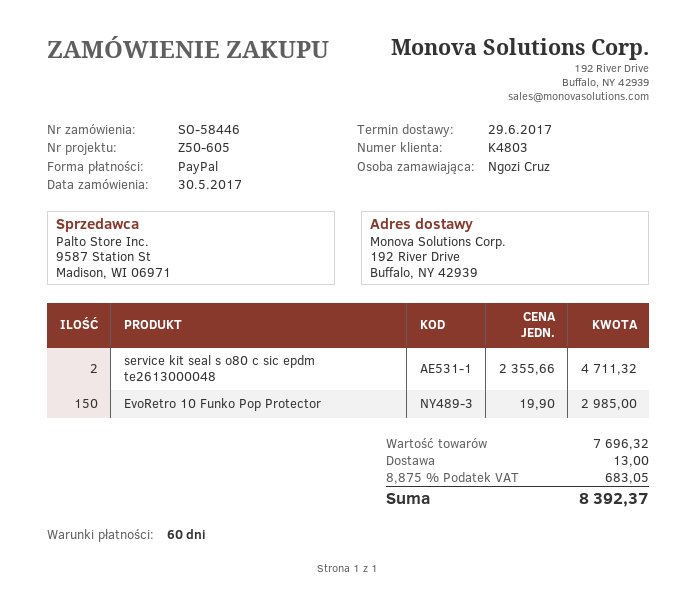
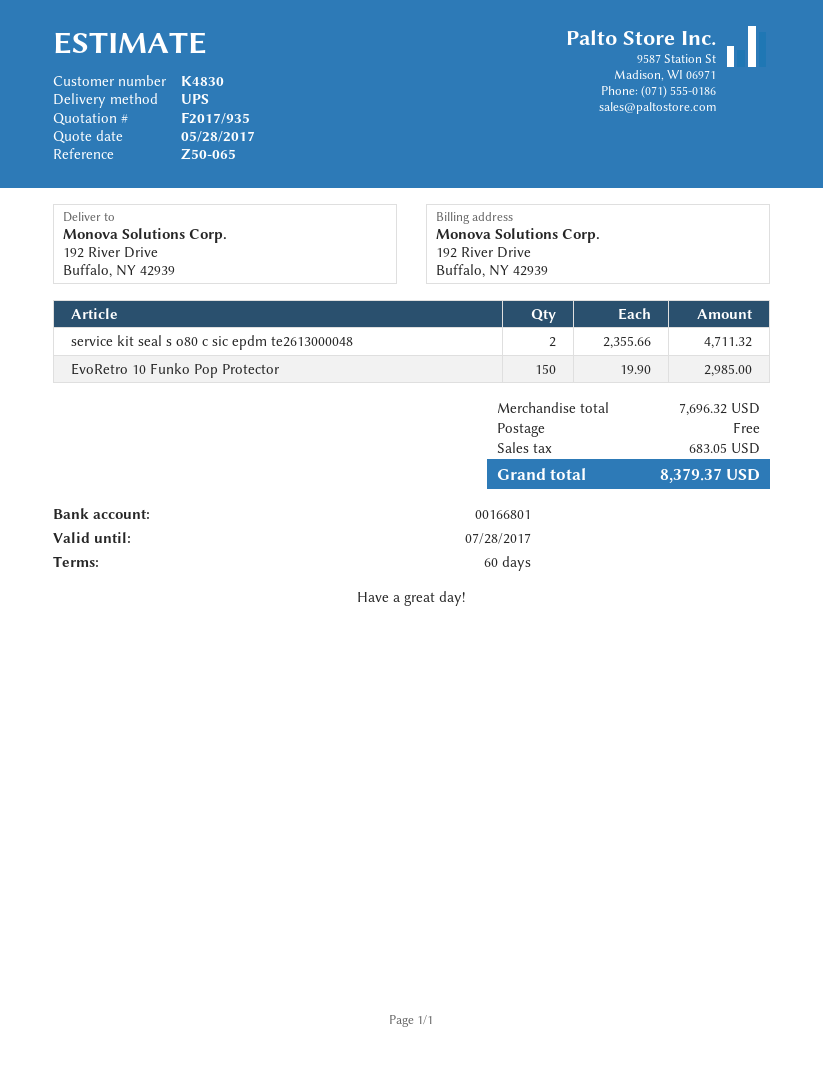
customer number: K4803 -> K4830
reference: Z50-605 -> Z50-065
shipping: 13.00 -> 0.00
total: 8392.37 -> 8379.37

